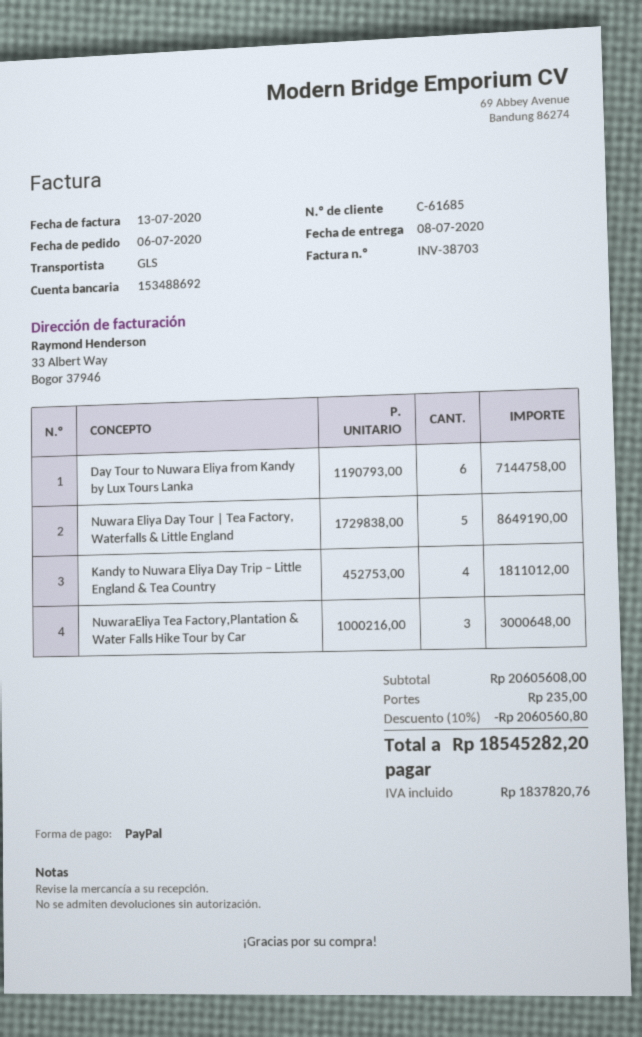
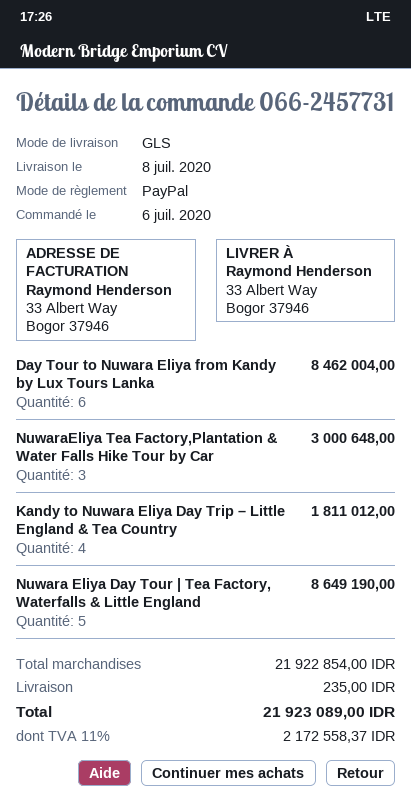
Day Tour to Nuwara Eliya from Kandy by Lux Tours Lanka: 6 for 7144758.00 -> 6 for 8462004.00
subtotal: 20605608.00 -> 21922854.00
discount: 10% = 2060560.80 -> none
tax: 1837820.76 -> 2172558.37
total: 18545282.20 -> 21923089.00

